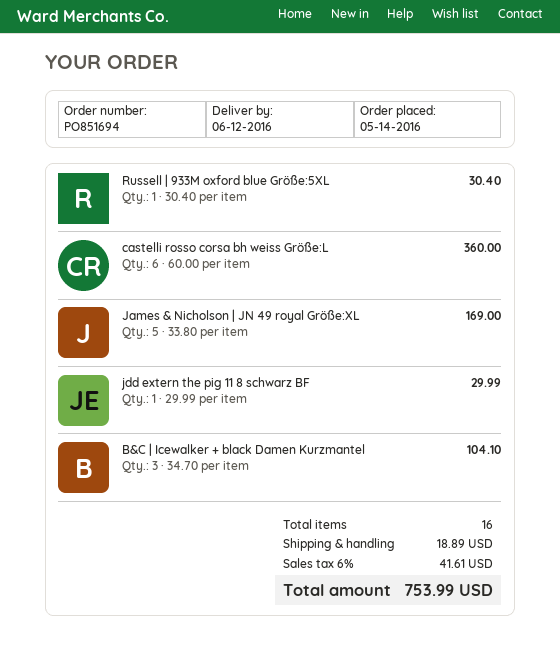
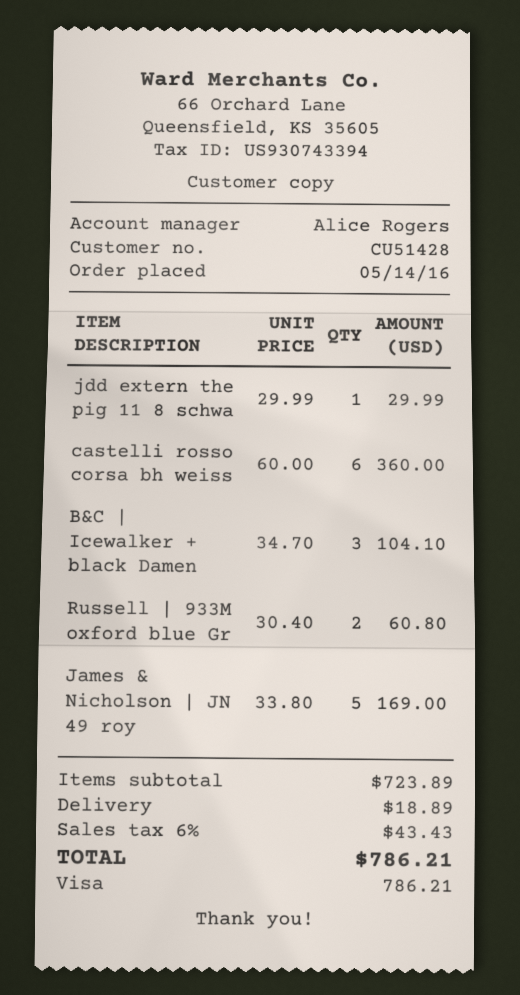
Russell | 933M oxford blue Größe:5XL: 1 x 30.40 = 30.40 -> 2 x 30.40 = 60.80
tax: 6% = 41.61 -> 6% = 43.43
total: 753.99 -> 786.21

